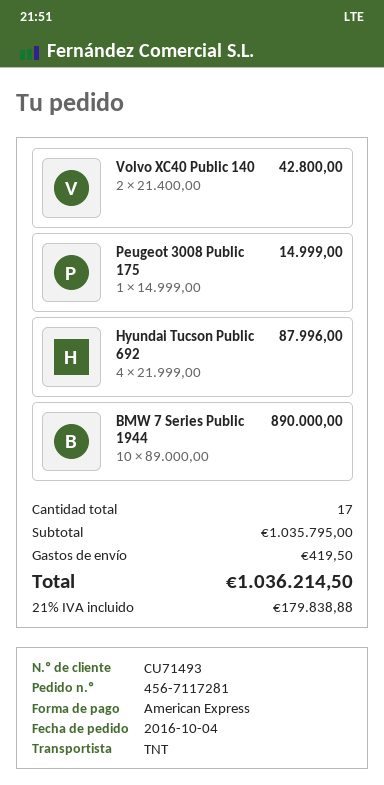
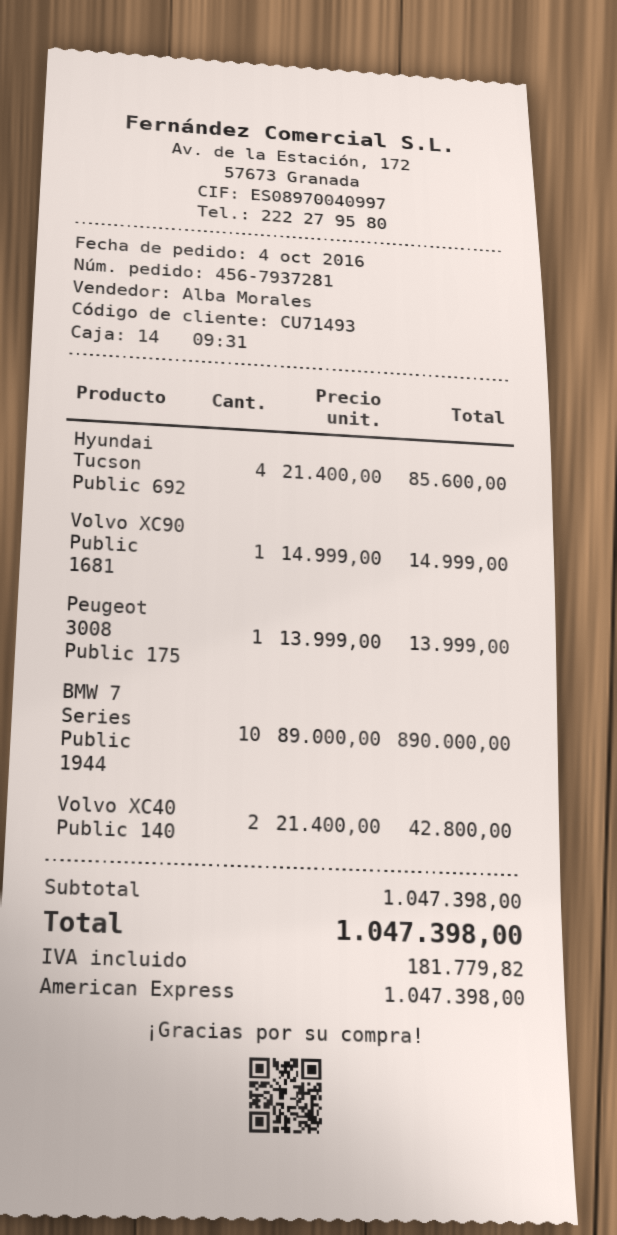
order number: 456-7117281 -> 456-7937281
Peugeot 3008 Public 175: 1 x 14999.00 = 14999.00 -> 1 x 13999.00 = 13999.00
Hyundai Tucson Public 692: 4 x 21999.00 = 87996.00 -> 4 x 21400.00 = 85600.00
Volvo XC90 Public 1681: none -> 1 x 14999.00 = 14999.00
subtotal: 1035795.00 -> 1047398.00
shipping: 419.50 -> none
tax: 179838.88 -> 181779.82
total: 1036214.50 -> 1047398.00

